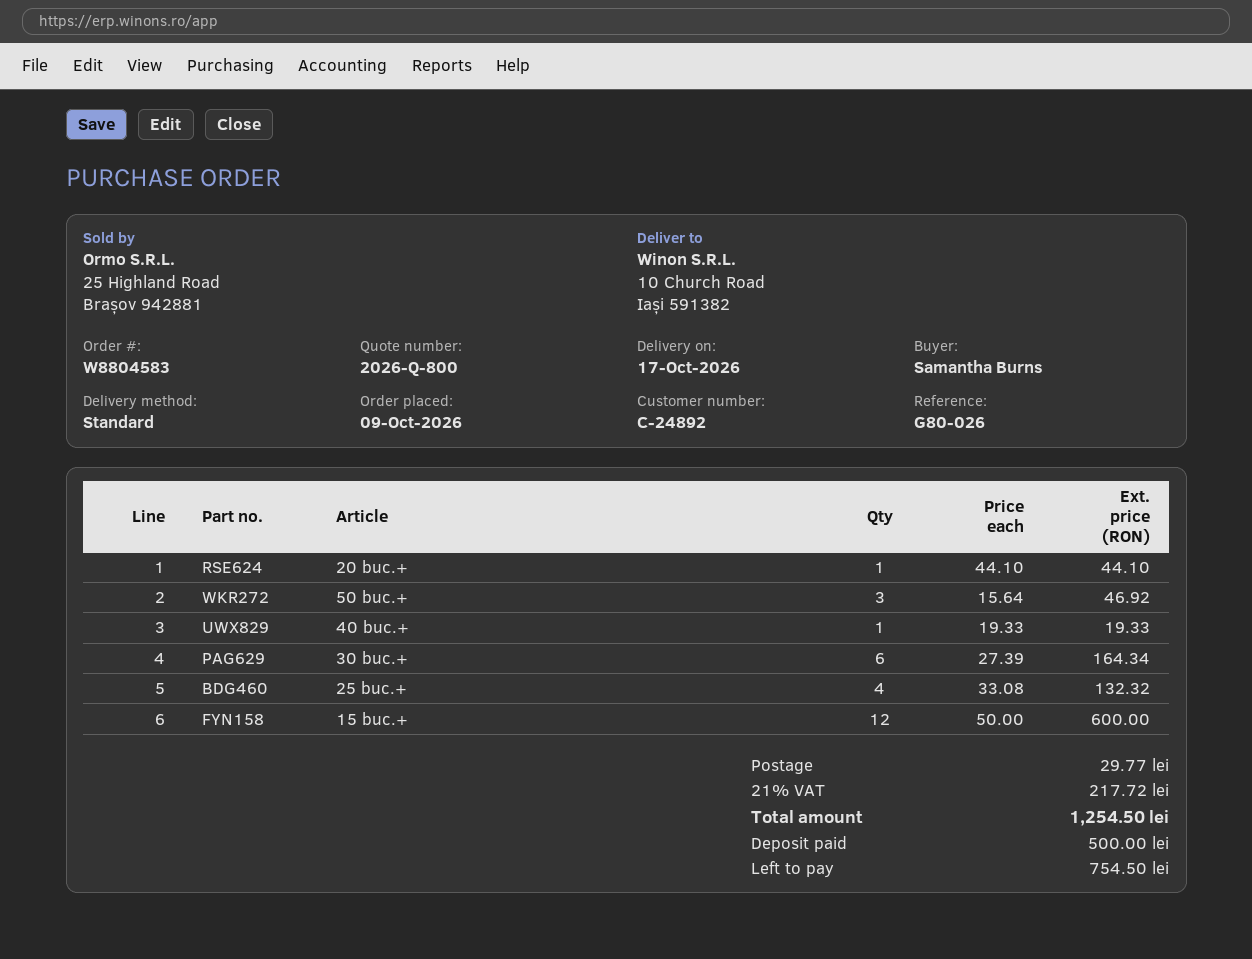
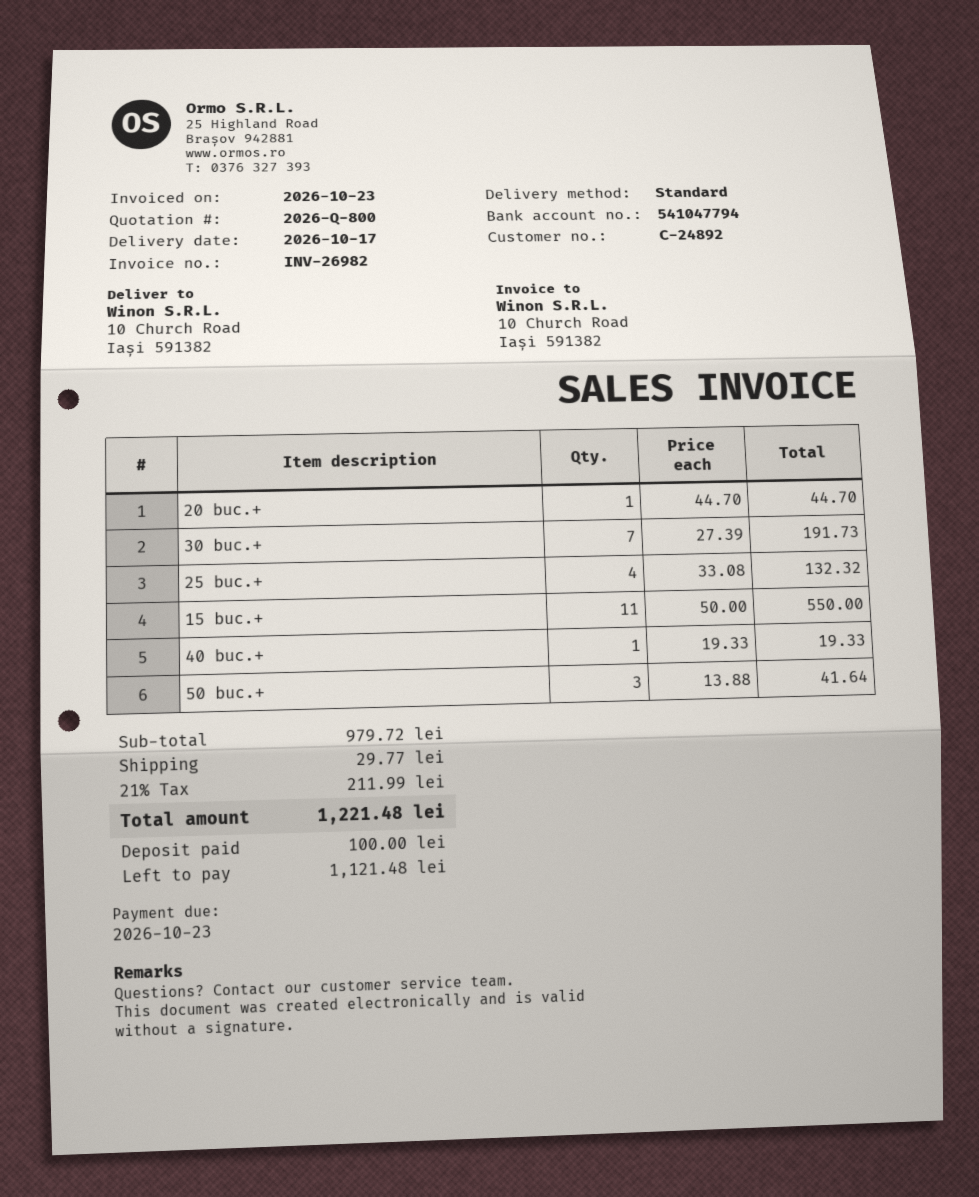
20 buc.+: 1 x 44.10 = 44.10 -> 1 x 44.70 = 44.70
50 buc.+: 3 x 15.64 = 46.92 -> 3 x 13.88 = 41.64
30 buc.+: 6 x 27.39 = 164.34 -> 7 x 27.39 = 191.73
15 buc.+: 12 x 50.00 = 600.00 -> 11 x 50.00 = 550.00
tax: 21% = 217.72 -> 21% = 211.99
total: 1254.50 -> 1221.48
deposit: 500.00 -> 100.00
balance: 754.50 -> 1121.48

